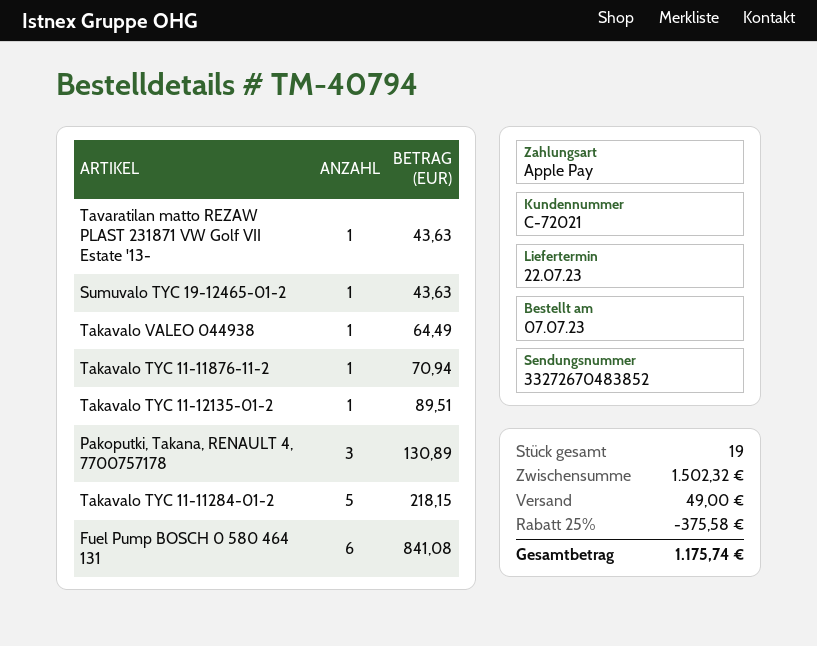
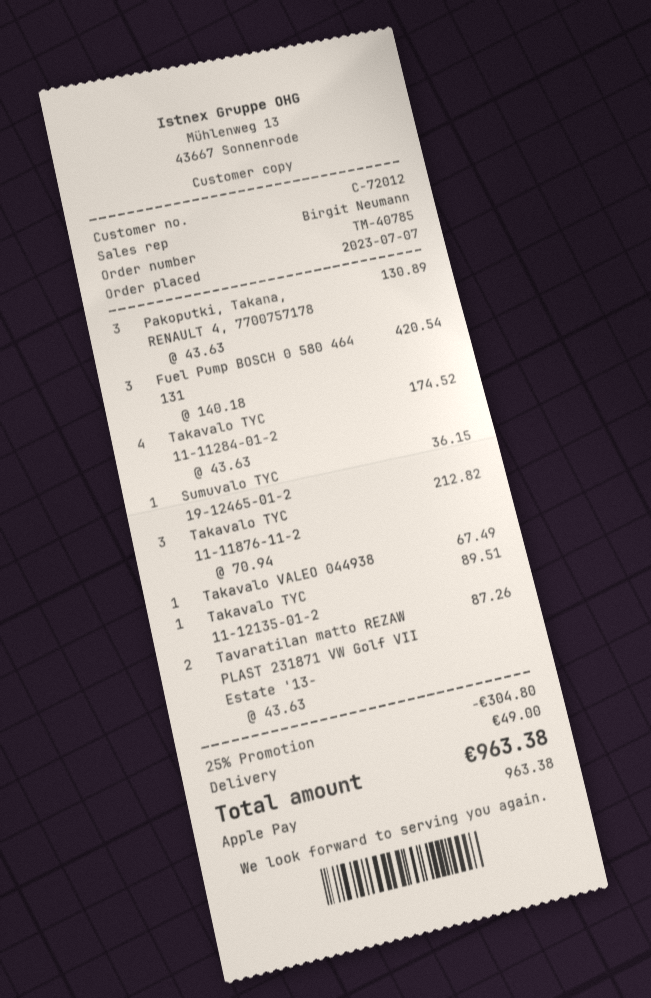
order number: TM-40794 -> TM-40785
customer number: C-72021 -> C-72012
Tavaratilan matto REZAW PLAST 231871 VW Golf VII Estate '13-: 1 for 43.63 -> 2 for 87.26
Sumuvalo TYC 19-12465-01-2: 1 for 43.63 -> 1 for 36.15
Takavalo VALEO 044938: 1 for 64.49 -> 1 for 67.49
Takavalo TYC 11-11876-11-2: 1 for 70.94 -> 3 for 212.82
Takavalo TYC 11-11284-01-2: 5 for 218.15 -> 4 for 174.52
Fuel Pump BOSCH 0 580 464 131: 6 for 841.08 -> 3 for 420.54
discount: 25% = 375.58 -> 25% = 304.80
total: 1175.74 -> 963.38

